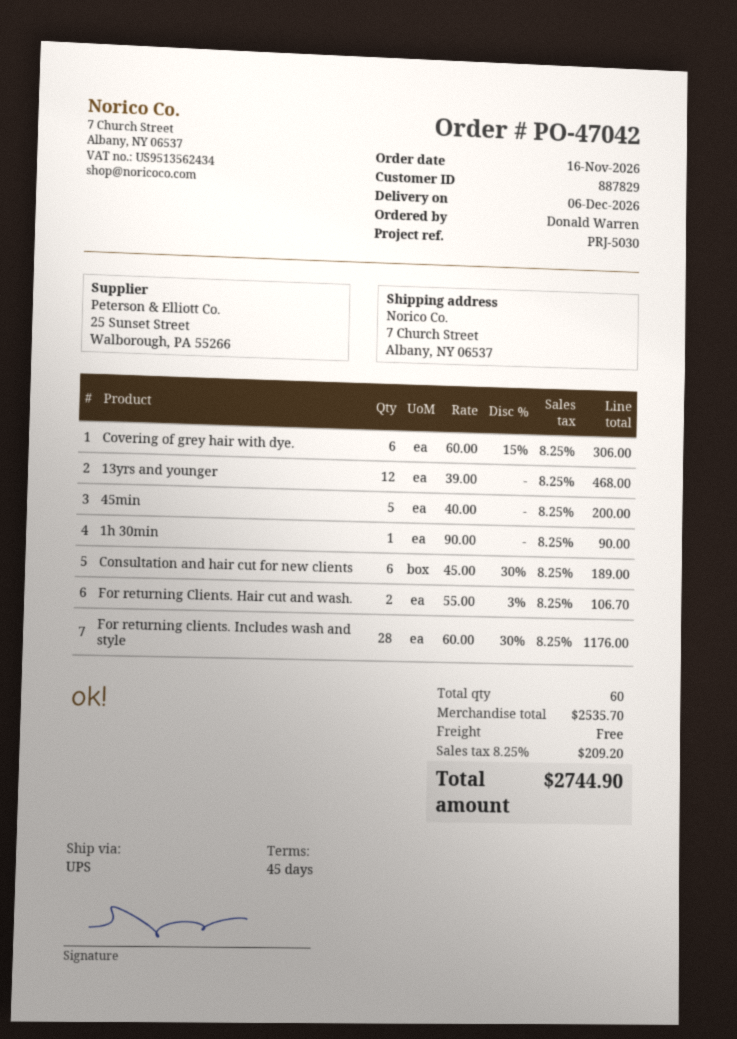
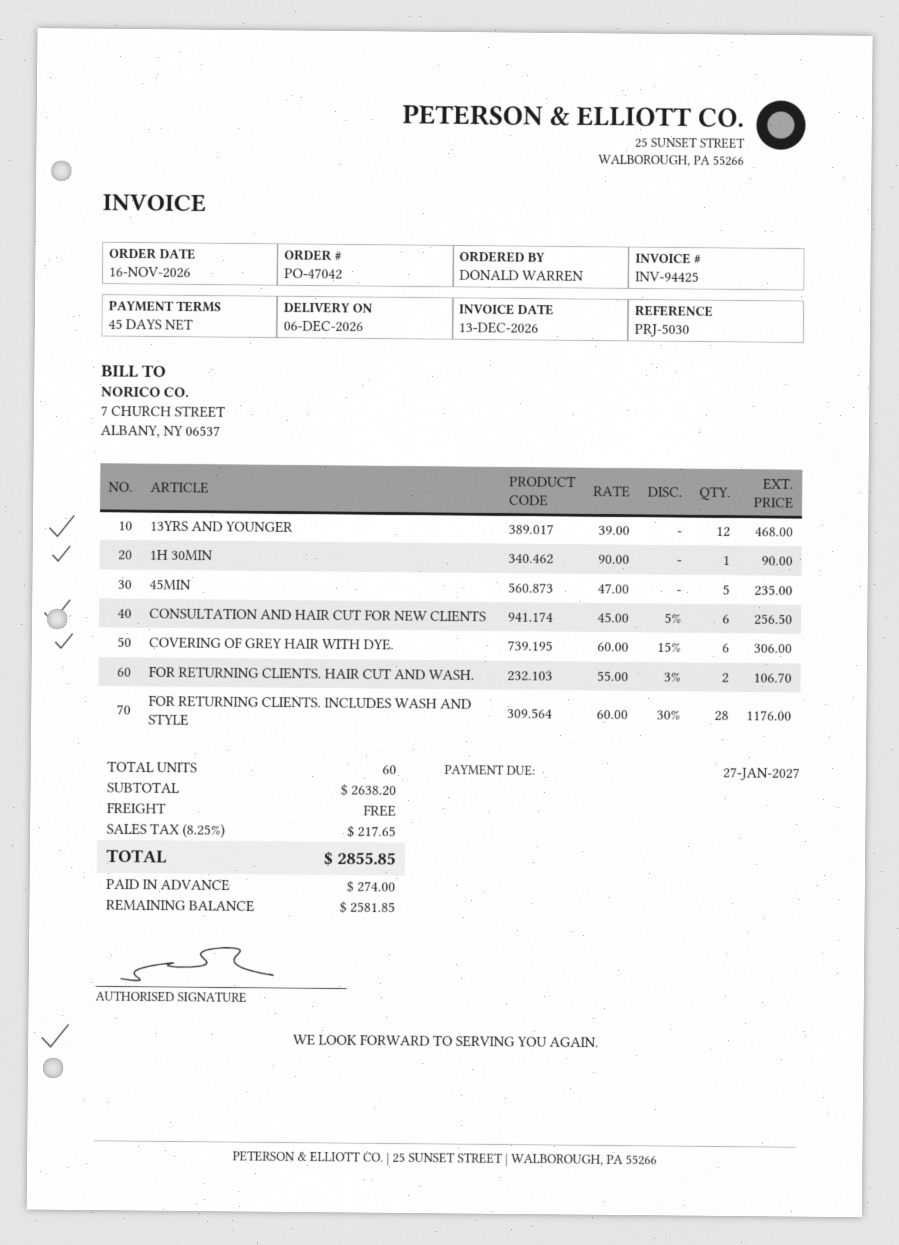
45min: 5 x 40.00 = 200.00 -> 5 x 47.00 = 235.00
Consultation and hair cut for new clients: 6 x 45.00 - 30% = 189.00 -> 6 x 45.00 - 5% = 256.50
subtotal: 2535.70 -> 2638.20
tax: 8.25% = 209.20 -> 8.25% = 217.65
total: 2744.90 -> 2855.85

